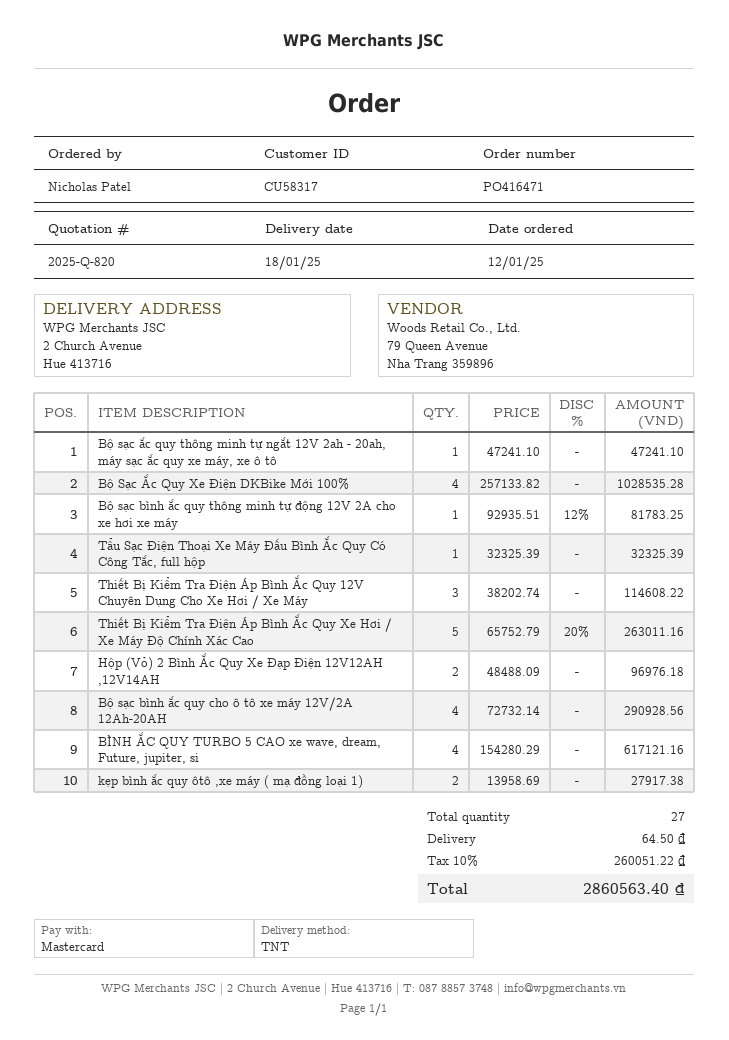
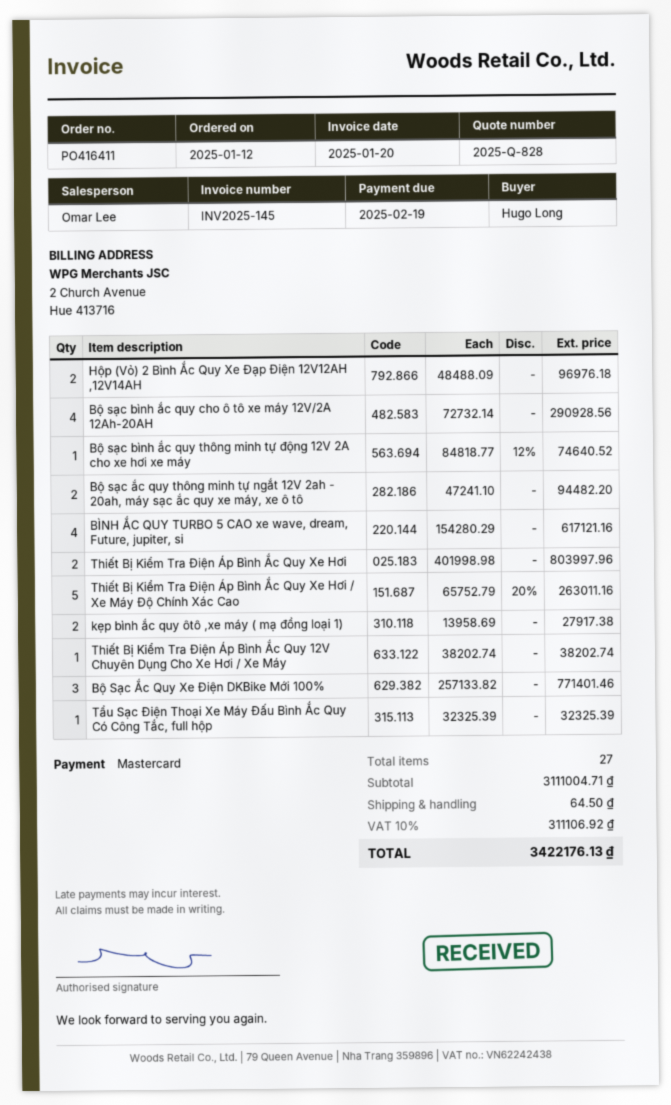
quote number: 2025-Q-820 -> 2025-Q-828
order number: PO416471 -> PO416411
ordered by: Nicholas Patel -> Hugo Long
Bộ sạc ắc quy thông minh tự ngắt 12V 2ah - 20ah, máy sạc ắc quy xe máy, xe ô tô: 1 x 47241.10 = 47241.10 -> 2 x 47241.10 = 94482.20
Bộ Sạc Ắc Quy Xe Điện DKBike Mới 100%: 4 x 257133.82 = 1028535.28 -> 3 x 257133.82 = 771401.46
Bộ sạc bình ắc quy thông minh tự động 12V 2A cho xe hơi xe máy: 1 x 92935.51 - 12% = 81783.25 -> 1 x 84818.77 - 12% = 74640.52
Thiết Bị Kiểm Tra Điện Áp Bình Ắc Quy 12V Chuyên Dụng Cho Xe Hơi / Xe Máy: 3 x 38202.74 = 114608.22 -> 1 x 38202.74 = 38202.74
Thiết Bị Kiểm Tra Điện Áp Bình Ắc Quy Xe Hơi: none -> 2 x 401998.98 = 803997.96
tax: 10% = 260051.22 -> 10% = 311106.92
total: 2860563.40 -> 3422176.13

